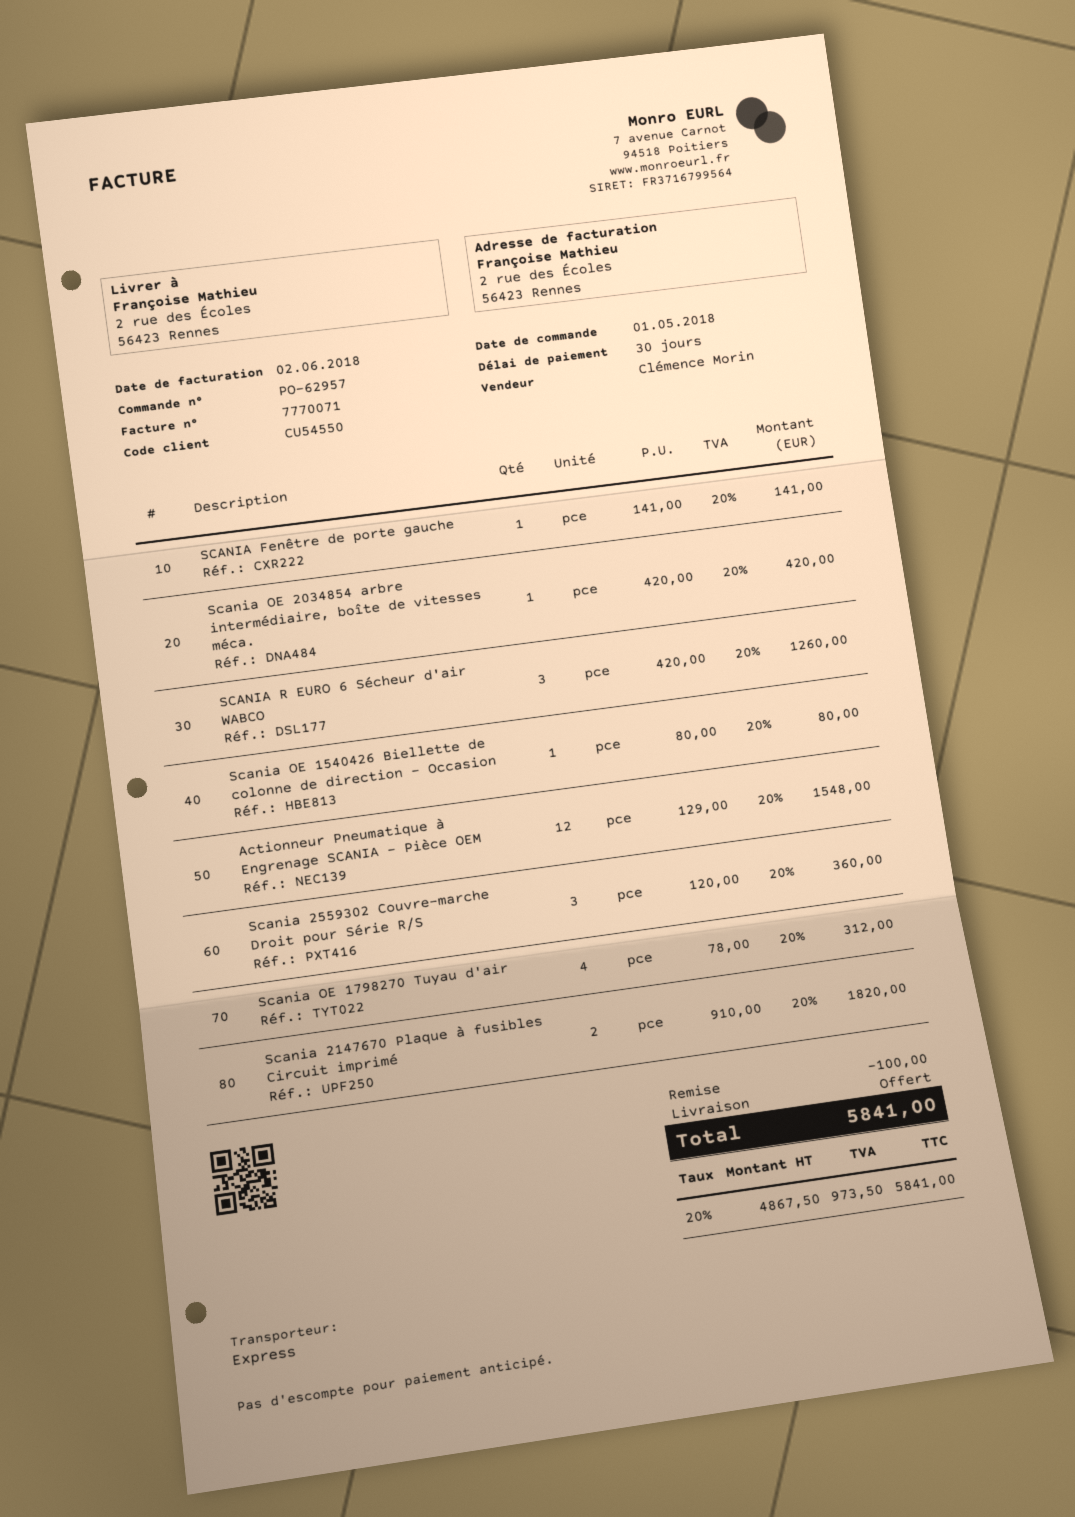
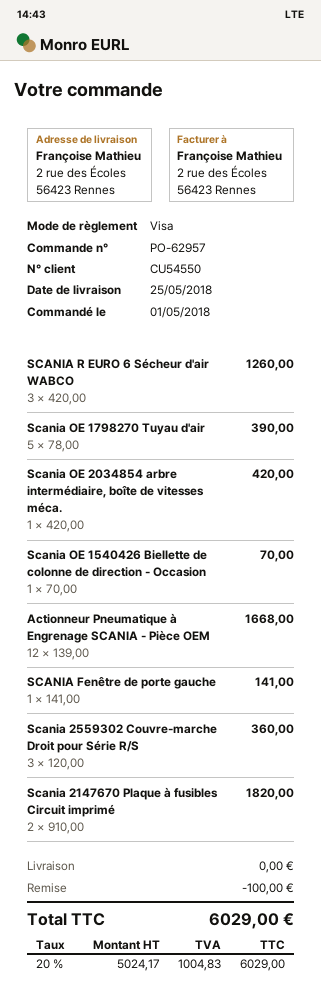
Scania OE 1540426 Biellette de colonne de direction - Occasion: 1 x 80.00 = 80.00 -> 1 x 70.00 = 70.00
Actionneur Pneumatique à Engrenage SCANIA - Pièce OEM: 12 x 129.00 = 1548.00 -> 12 x 139.00 = 1668.00
Scania OE 1798270 Tuyau d'air: 4 x 78.00 = 312.00 -> 5 x 78.00 = 390.00
net: 4867.50 -> 5024.17
tax: 20% = 973.50 -> 20% = 1004.83
total: 5841.00 -> 6029.00

